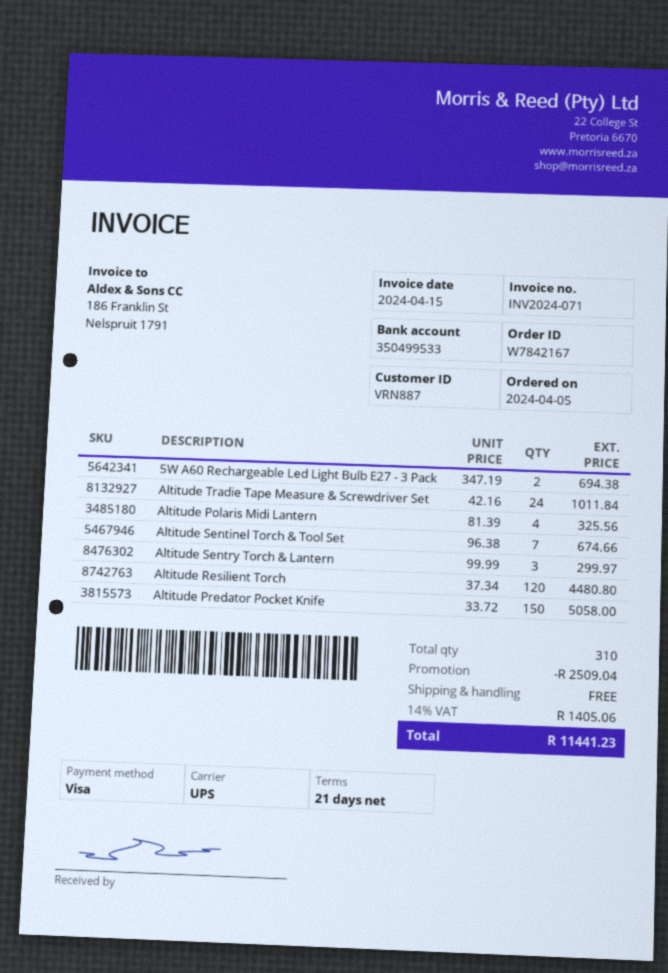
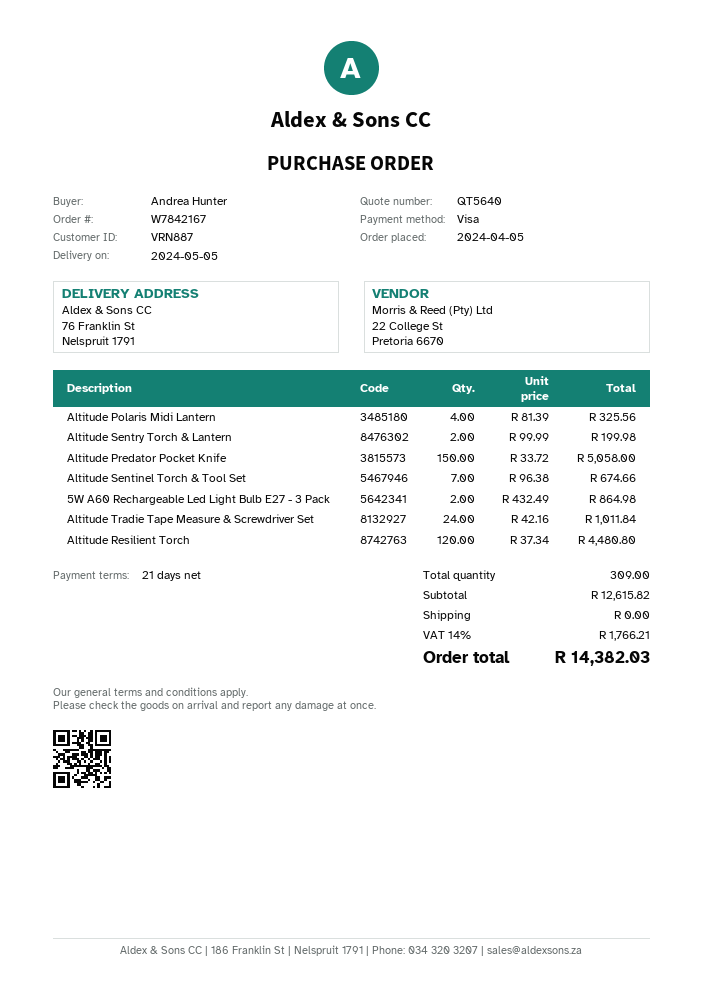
5W A60 Rechargeable Led Light Bulb E27 - 3 Pack: 2 x 347.19 = 694.38 -> 2 x 432.49 = 864.98
Altitude Sentry Torch & Lantern: 3 x 99.99 = 299.97 -> 2 x 99.99 = 199.98
total quantity: 310 -> 309
discount: 2509.04 -> none
tax: 14% = 1405.06 -> 14% = 1766.21
total: 11441.23 -> 14382.03

